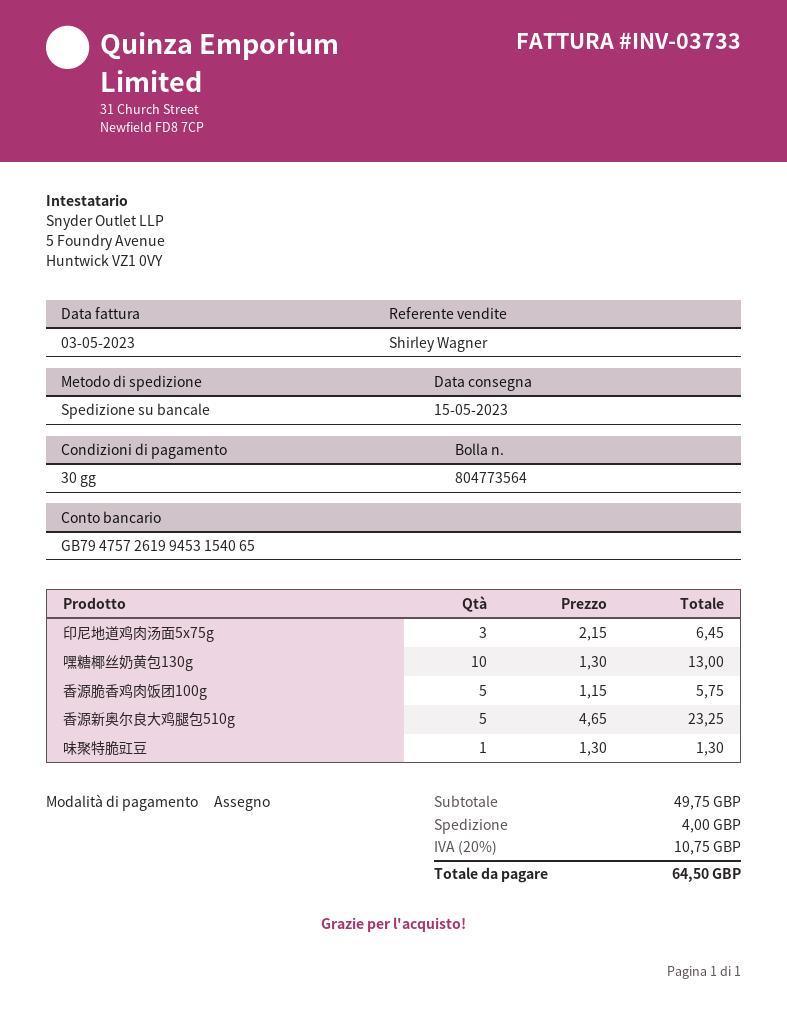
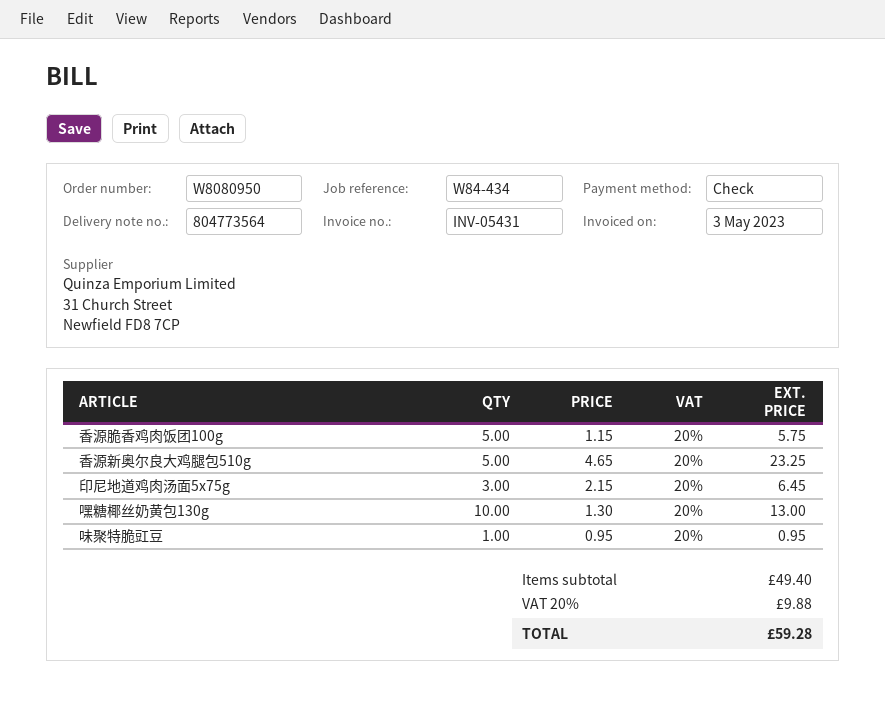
invoice number: INV-03733 -> INV-05431
味聚特脆豇豆: 1 x 1.30 = 1.30 -> 1 x 0.95 = 0.95
subtotal: 49.75 -> 49.40
shipping: 4.00 -> none
tax: 20% = 10.75 -> 20% = 9.88
total: 64.50 -> 59.28

